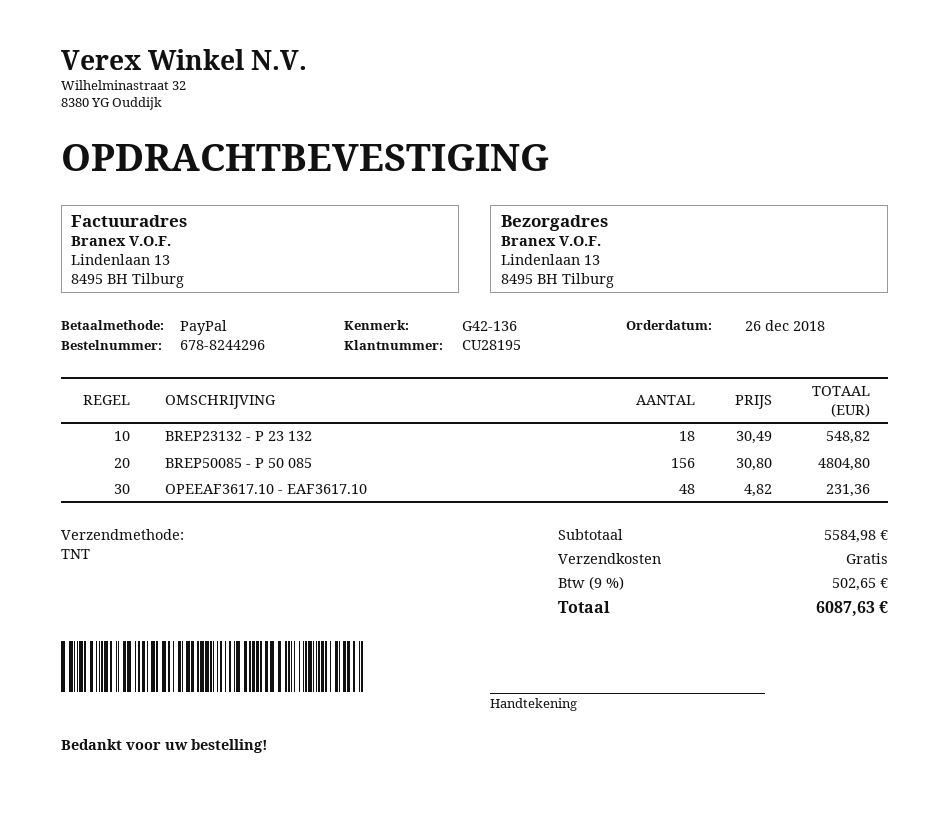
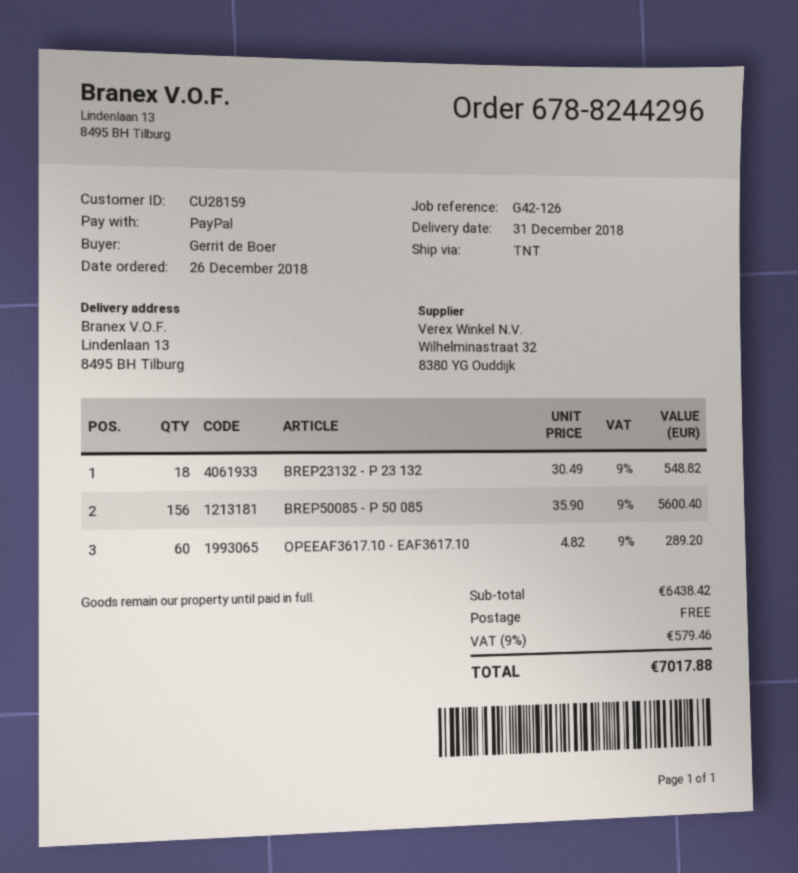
customer number: CU28195 -> CU28159
reference: G42-136 -> G42-126
BREP50085 - P 50 085: 156 x 30.80 = 4804.80 -> 156 x 35.90 = 5600.40
OPEEAF3617.10 - EAF3617.10: 48 x 4.82 = 231.36 -> 60 x 4.82 = 289.20
subtotal: 5584.98 -> 6438.42
tax: 9% = 502.65 -> 9% = 579.46
total: 6087.63 -> 7017.88

